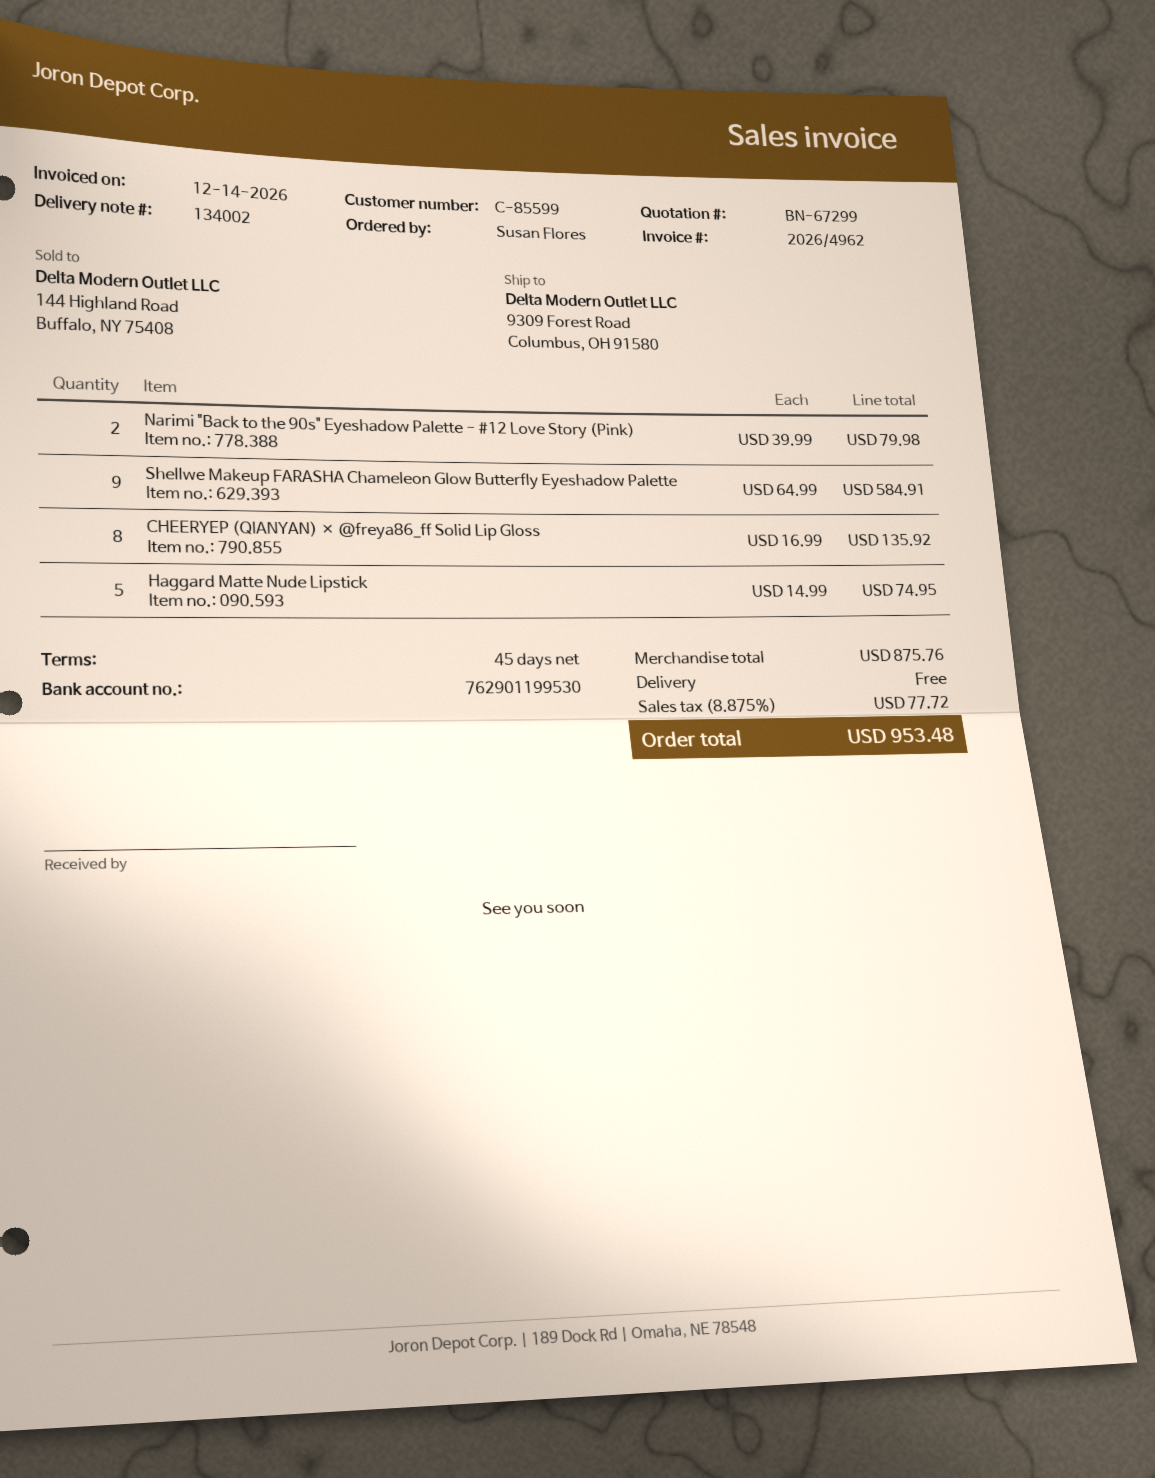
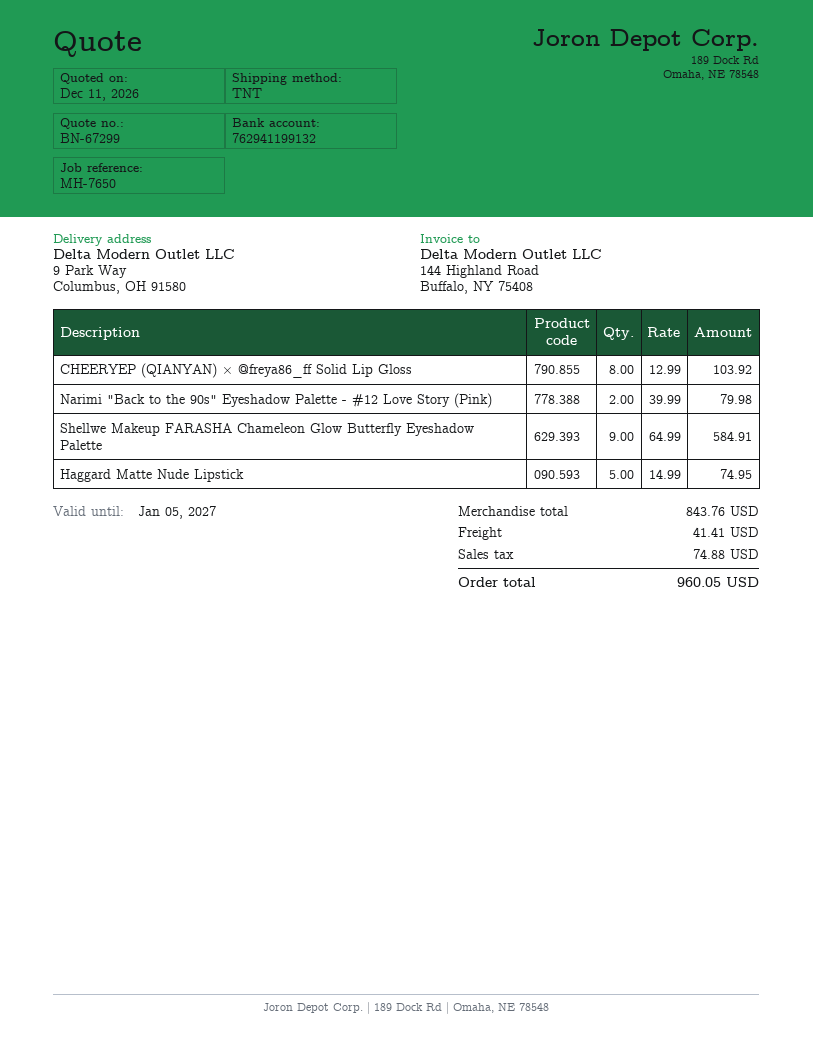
bank account: 762901199530 -> 762941199132
ship to: 9309 Forest Road, Columbus, OH 91580 -> 9 Park Way, Columbus, OH 91580
CHEERYEP (QIANYAN) × @freya86_ff Solid Lip Gloss: 8 x 16.99 = 135.92 -> 8 x 12.99 = 103.92
subtotal: 875.76 -> 843.76
shipping: 0.00 -> 41.41
tax: 77.72 -> 74.88
total: 953.48 -> 960.05

